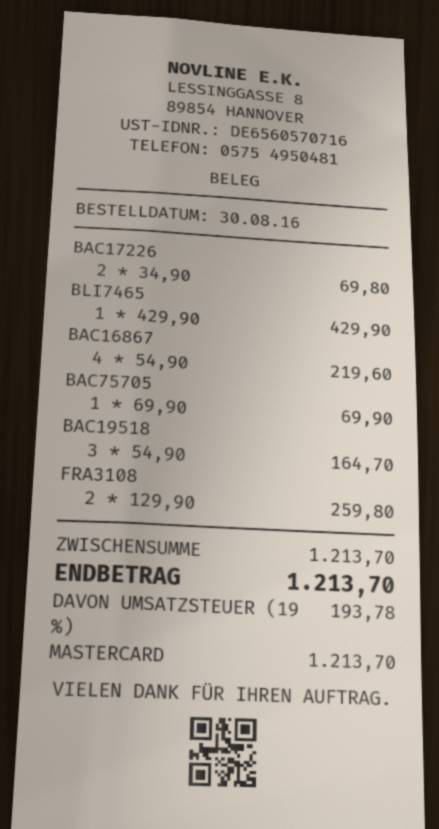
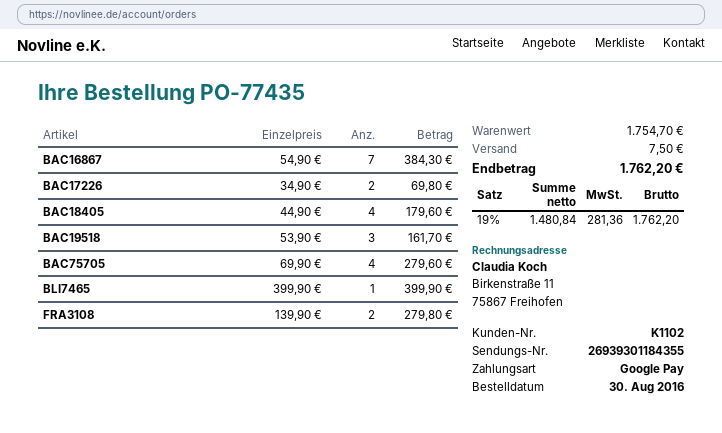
payment method: Mastercard -> Google Pay
BLI7465: 1 x 429.90 = 429.90 -> 1 x 399.90 = 399.90
BAC16867: 4 x 54.90 = 219.60 -> 7 x 54.90 = 384.30
BAC75705: 1 x 69.90 = 69.90 -> 4 x 69.90 = 279.60
BAC19518: 3 x 54.90 = 164.70 -> 3 x 53.90 = 161.70
FRA3108: 2 x 129.90 = 259.80 -> 2 x 139.90 = 279.80
BAC18405: none -> 4 x 44.90 = 179.60
subtotal: 1213.70 -> 1754.70
shipping: none -> 7.50
tax: 19% = 193.78 -> 19% = 281.36
total: 1213.70 -> 1762.20

